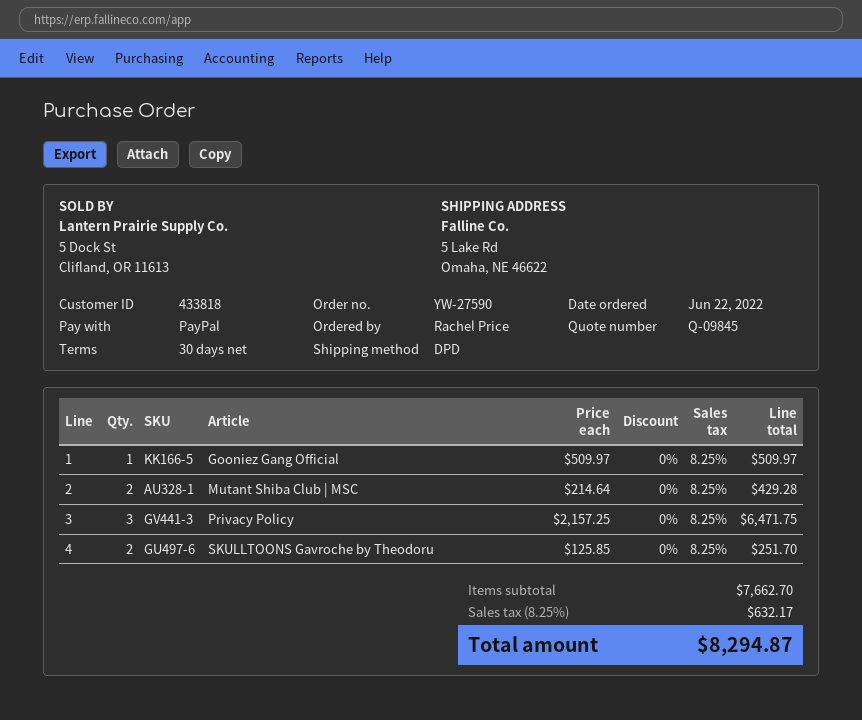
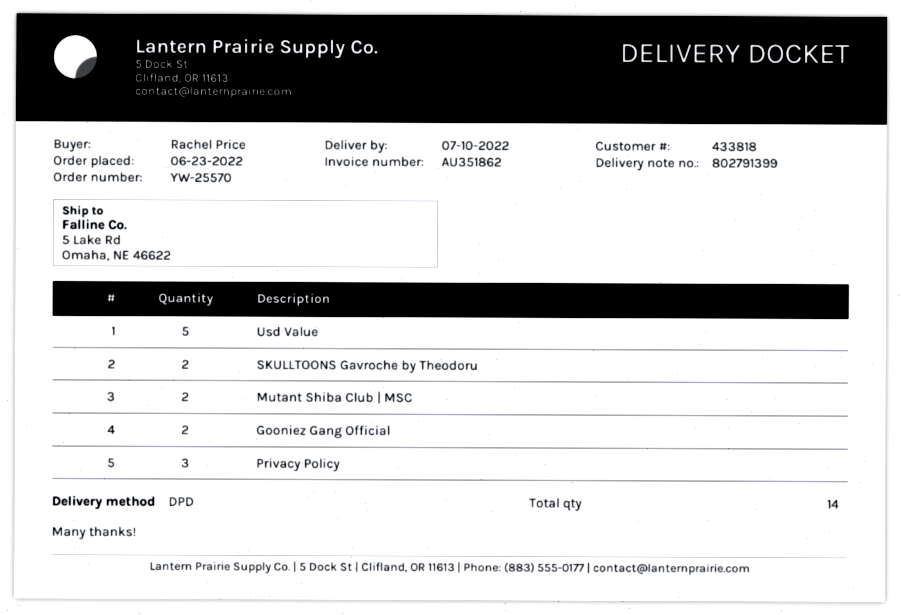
order number: YW-27590 -> YW-25570
order date: 2022-06-22 -> 2022-06-23
Gooniez Gang Official: 1 -> 2
Usd Value: none -> 5

